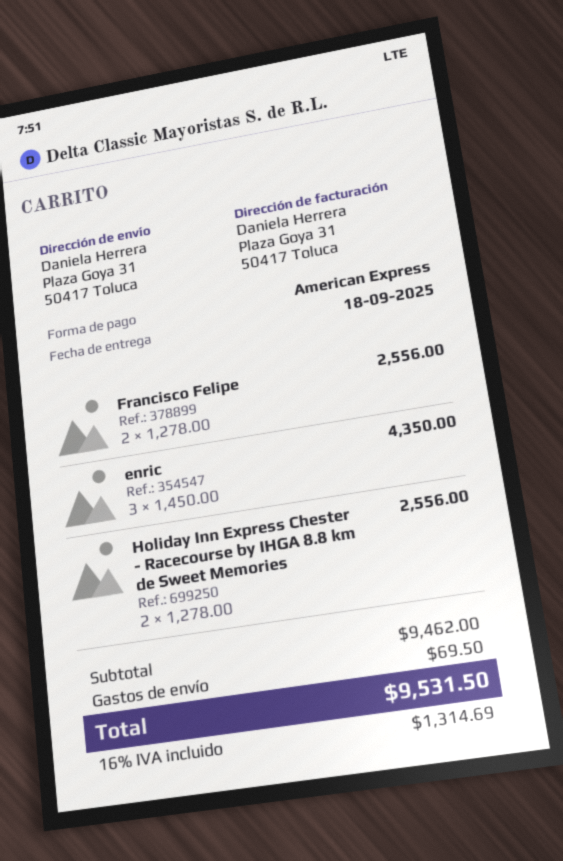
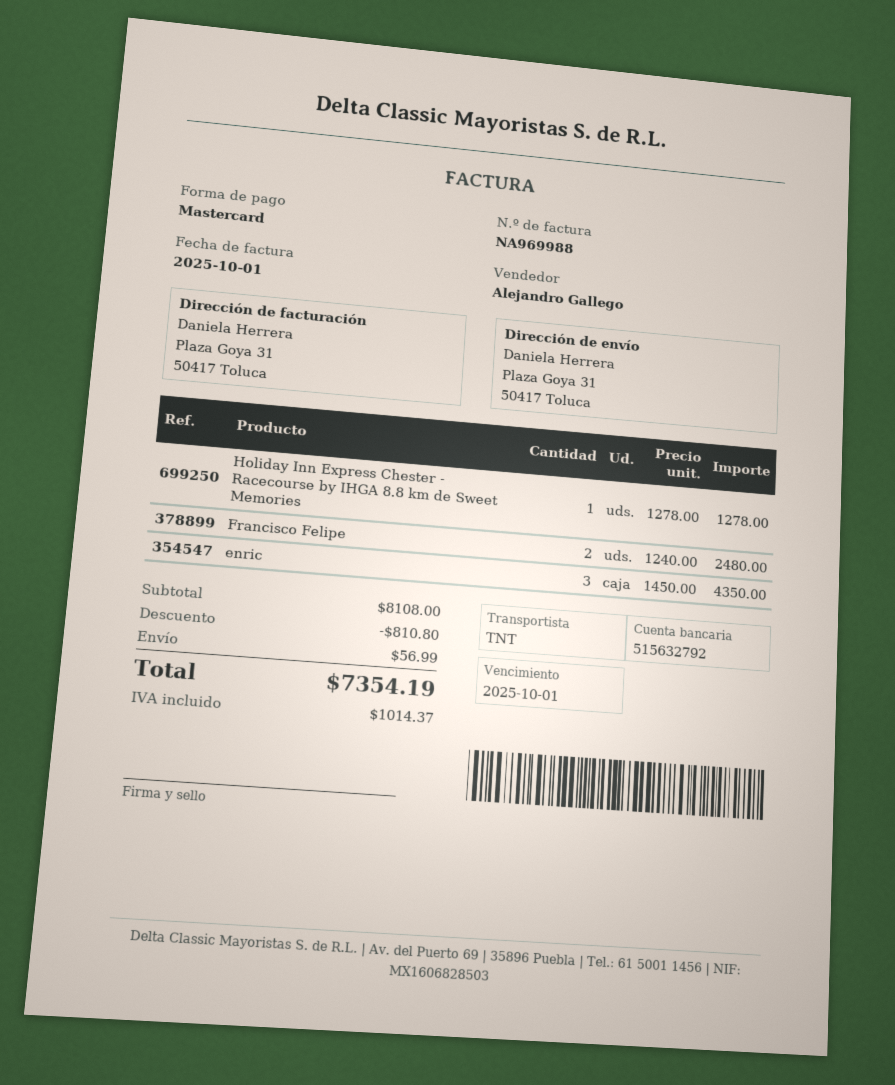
payment method: American Express -> Mastercard
Francisco Felipe: 2 x 1278.00 = 2556.00 -> 2 x 1240.00 = 2480.00
Holiday Inn Express Chester - Racecourse by IHGA 8.8 km de Sweet Memories: 2 x 1278.00 = 2556.00 -> 1 x 1278.00 = 1278.00
subtotal: 9462.00 -> 8108.00
discount: none -> 810.80
shipping: 69.50 -> 56.99
tax: 1314.69 -> 1014.37
total: 9531.50 -> 7354.19

